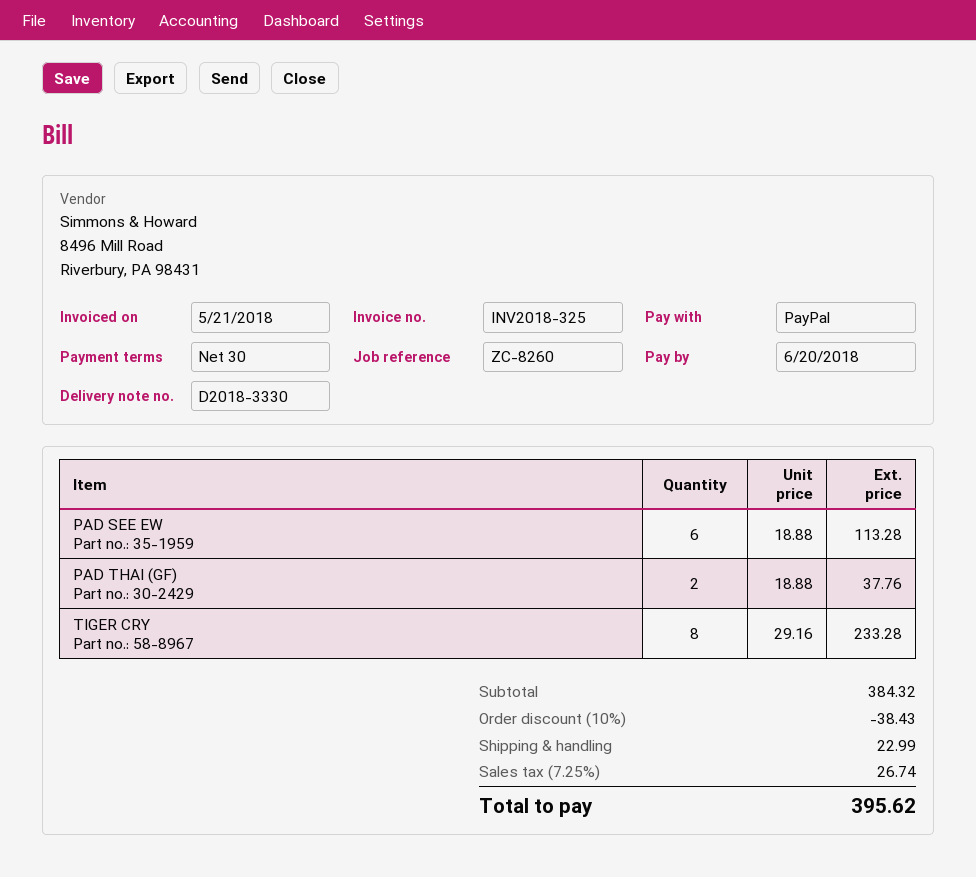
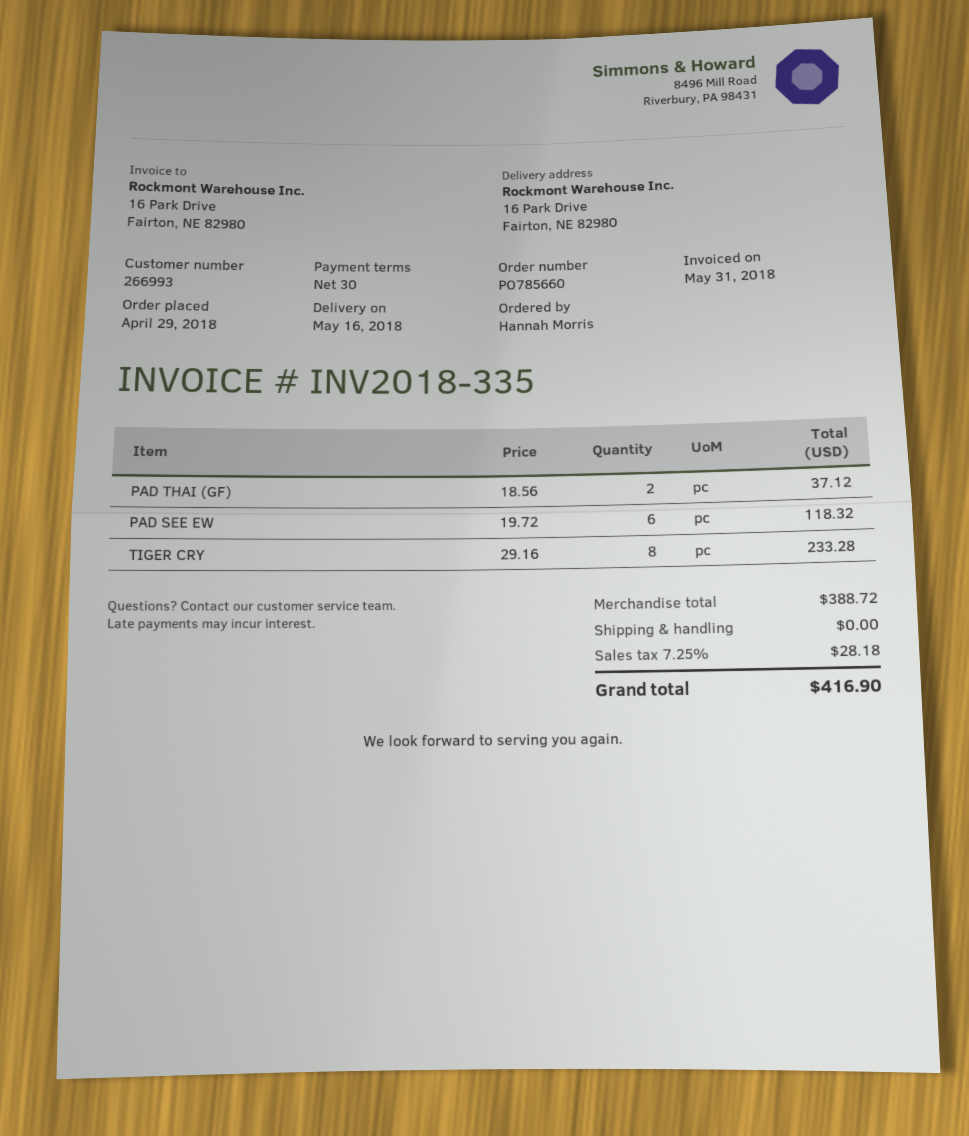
invoice number: INV2018-325 -> INV2018-335
invoice date: 2018-05-21 -> 2018-05-31
PAD SEE EW: 6 x 18.88 = 113.28 -> 6 x 19.72 = 118.32
PAD THAI (GF): 2 x 18.88 = 37.76 -> 2 x 18.56 = 37.12
subtotal: 384.32 -> 388.72
discount: 10% = 38.43 -> none
shipping: 22.99 -> 0.00
tax: 7.25% = 26.74 -> 7.25% = 28.18
total: 395.62 -> 416.90

